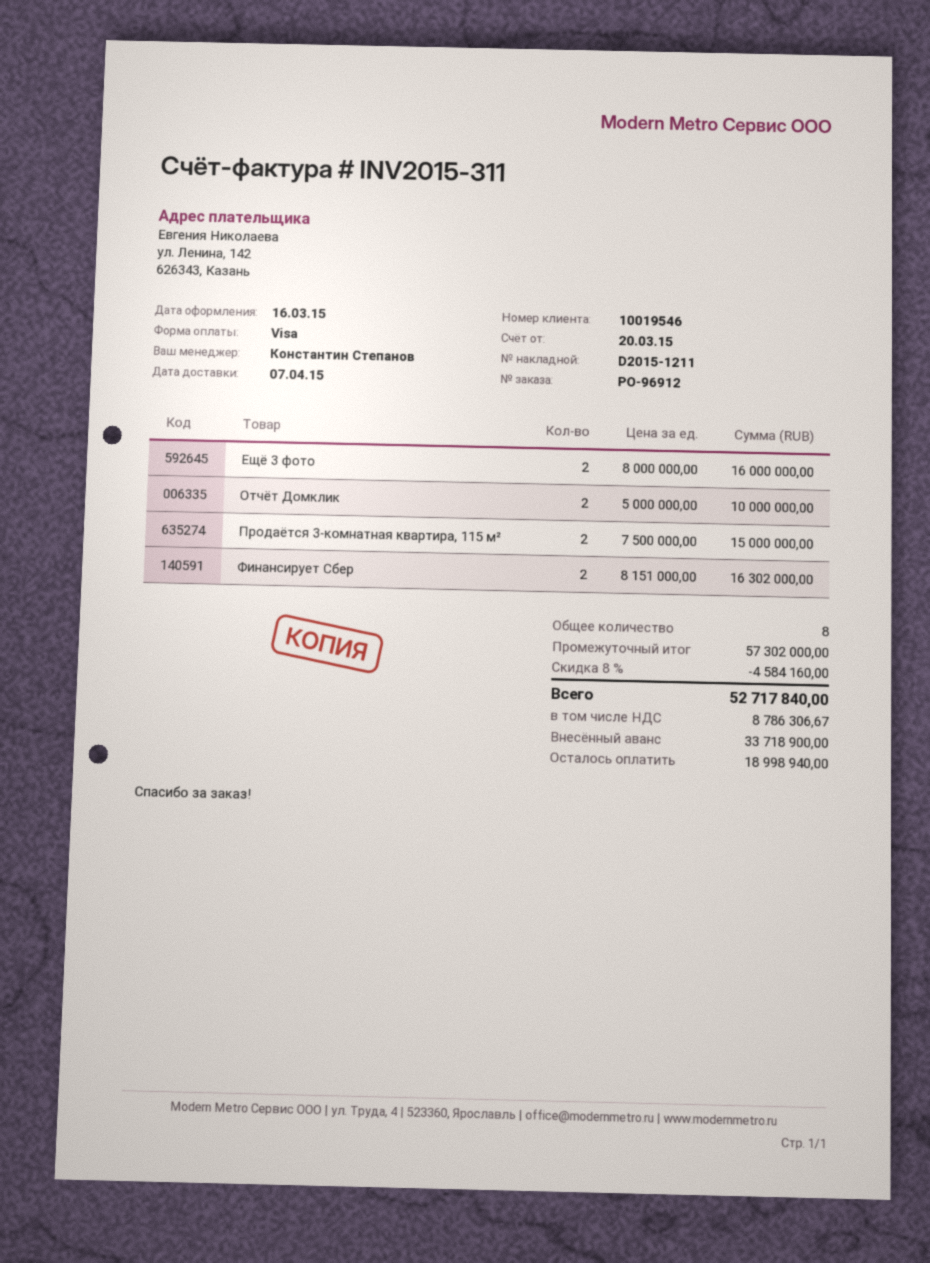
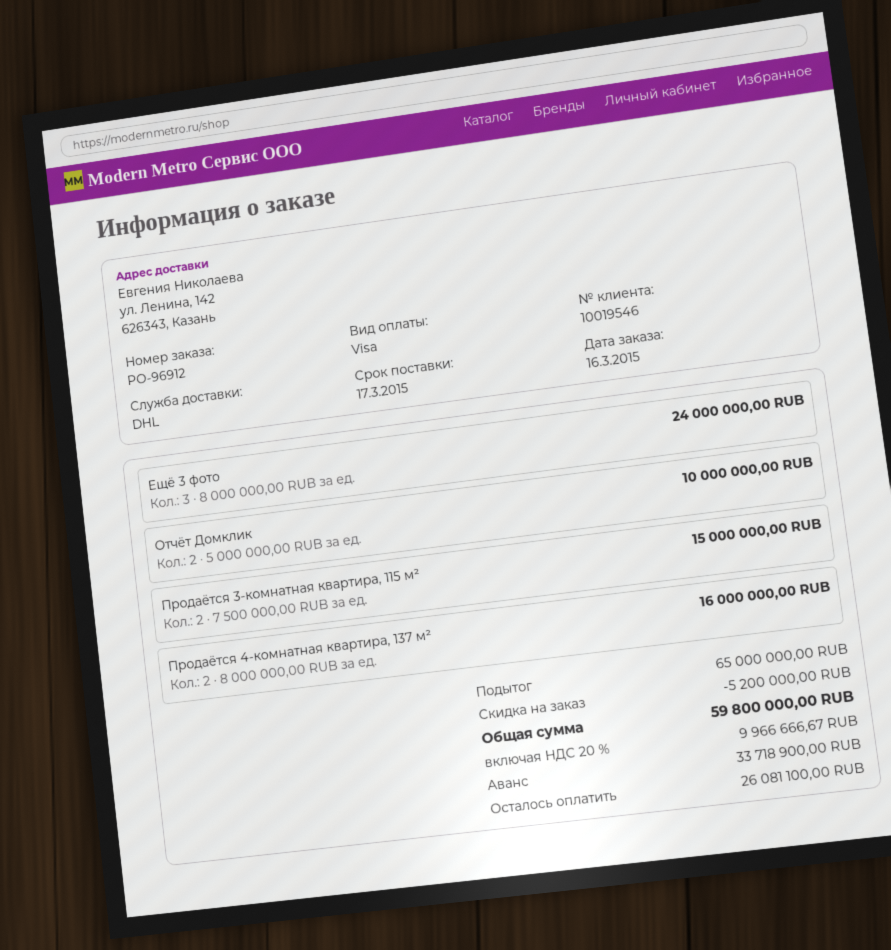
delivery date: 2015-04-07 -> 2015-03-17
Ещё 3 фото: 2 x 8000000.00 = 16000000.00 -> 3 x 8000000.00 = 24000000.00
Финансирует Сбер: 2 x 8151000.00 = 16302000.00 -> none
Продаётся 4-комнатная квартира, 137 м²: none -> 2 x 8000000.00 = 16000000.00
subtotal: 57302000.00 -> 65000000.00
discount: 4584160.00 -> 5200000.00
tax: 8786306.67 -> 9966666.67
total: 52717840.00 -> 59800000.00
balance: 18998940.00 -> 26081100.00

